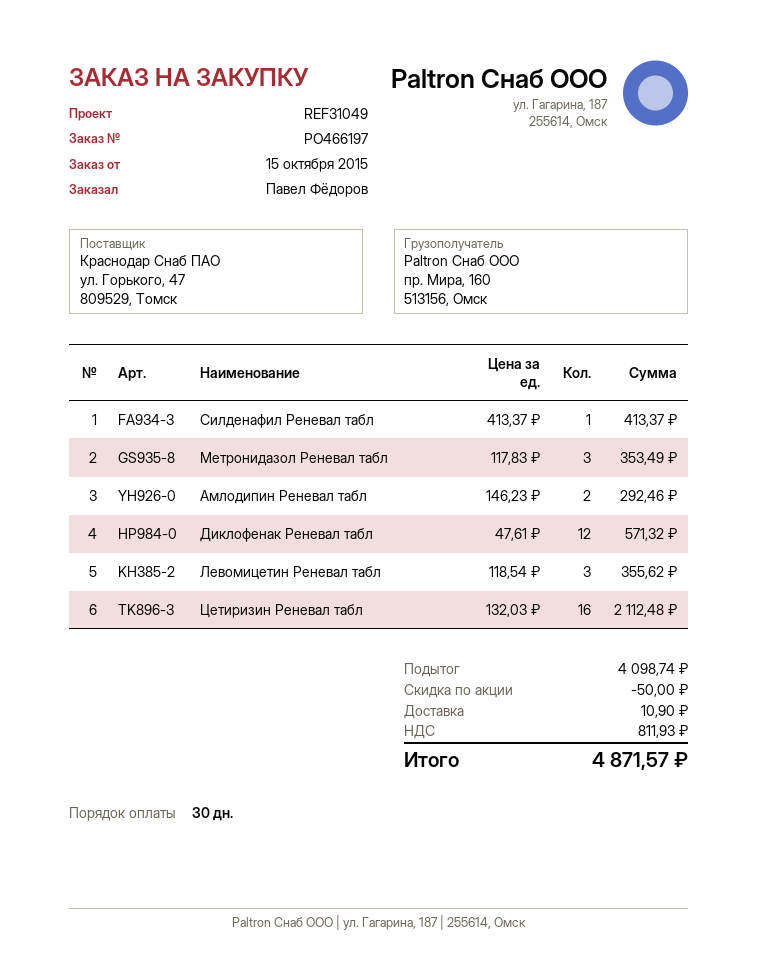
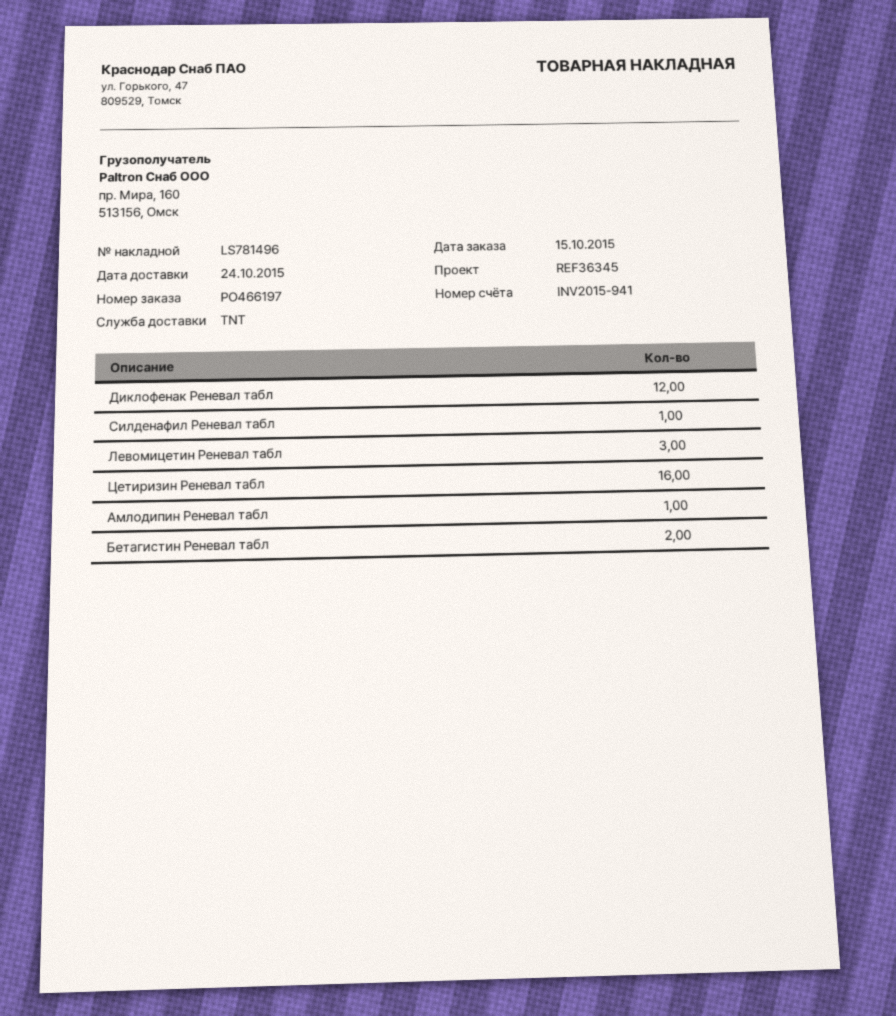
reference: REF31049 -> REF36345
Метронидазол Реневал табл: 3 -> none
Амлодипин Реневал табл: 2 -> 1
Бетагистин Реневал табл: none -> 2

